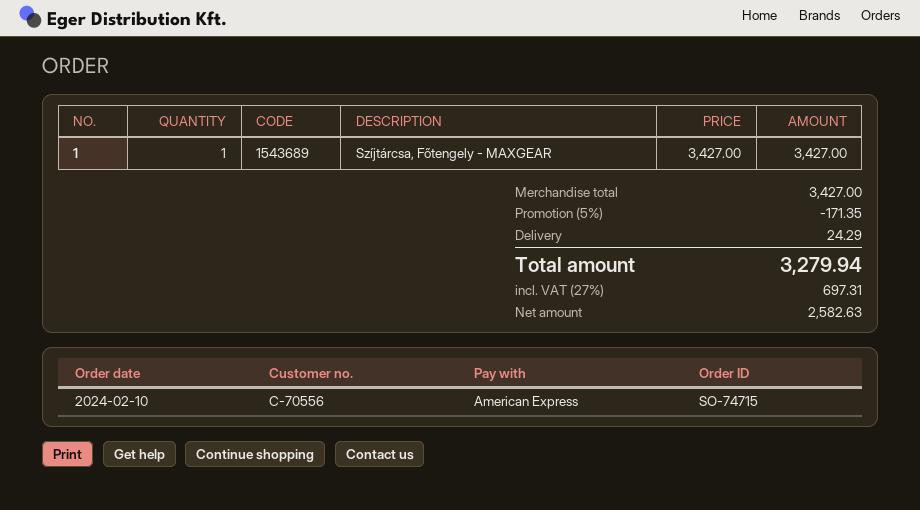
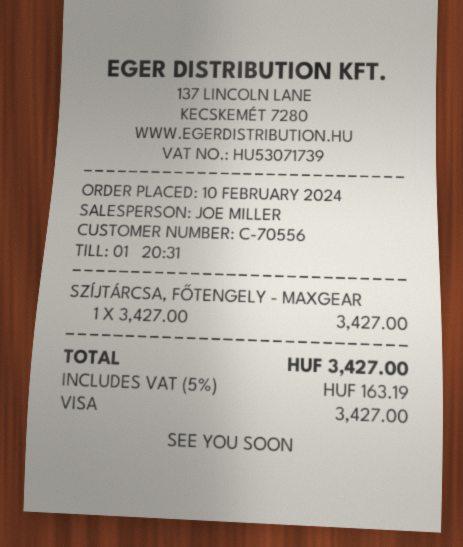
payment method: American Express -> Visa
discount: 5% = 171.35 -> none
shipping: 24.29 -> none
tax: 27% = 697.31 -> 5% = 163.19
total: 3279.94 -> 3427.00

